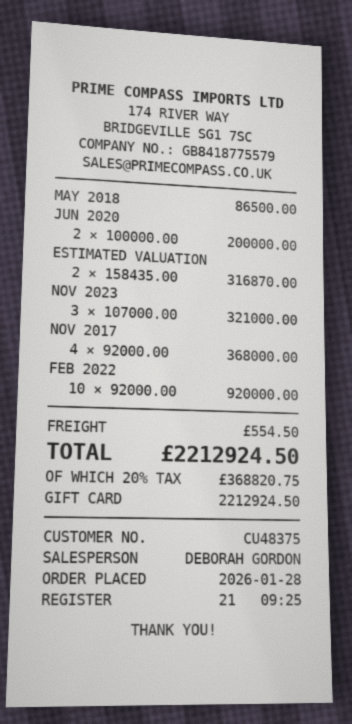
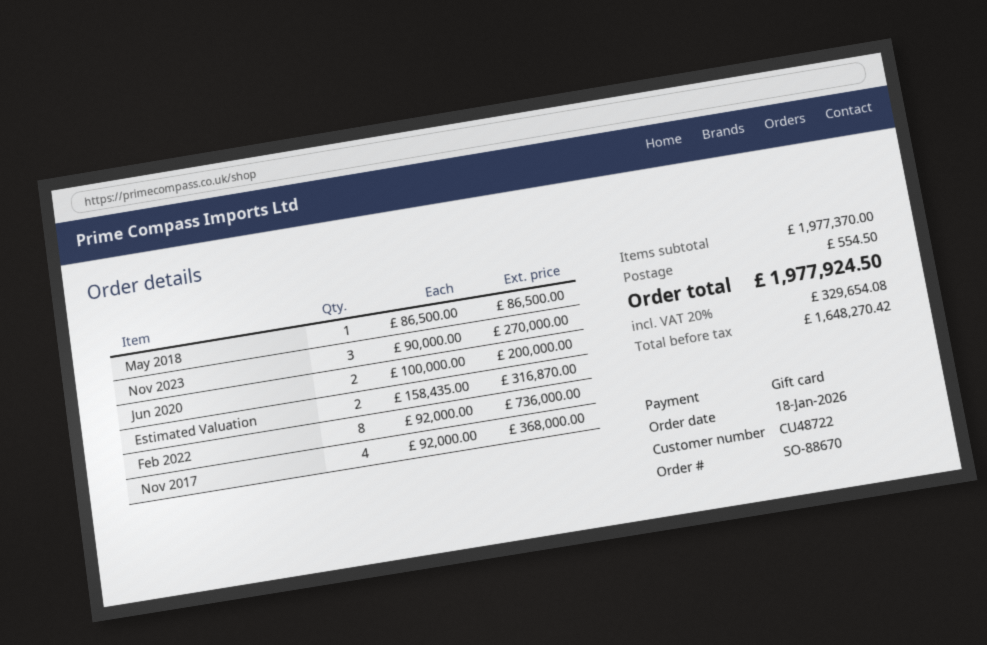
order date: 2026-01-28 -> 2026-01-18
customer number: CU48375 -> CU48722
NOV 2023: 3 x 107000.00 = 321000.00 -> 3 x 90000.00 = 270000.00
FEB 2022: 10 x 92000.00 = 920000.00 -> 8 x 92000.00 = 736000.00
tax: 20% = 368820.75 -> 20% = 329654.08
total: 2212924.50 -> 1977924.50

